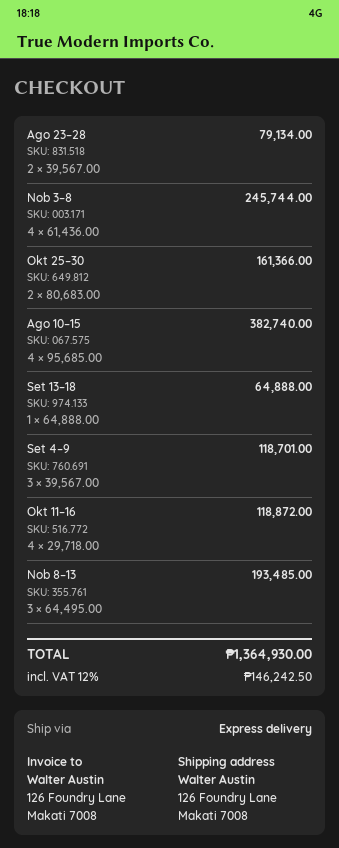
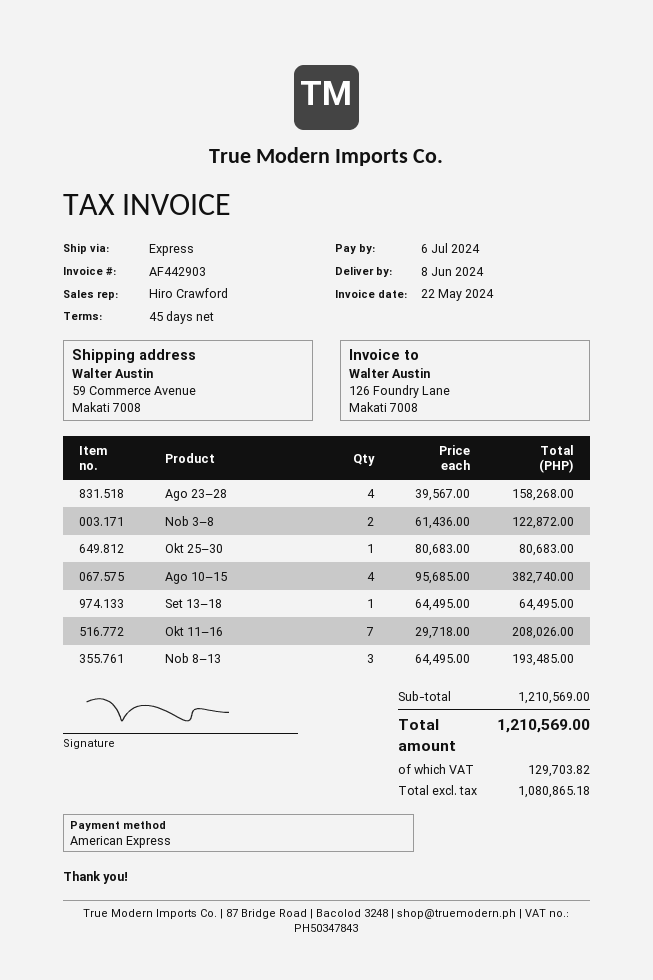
ship to: 126 Foundry Lane, Makati 7008 -> 59 Commerce Avenue, Makati 7008
Ago 23–28: 2 x 39567.00 = 79134.00 -> 4 x 39567.00 = 158268.00
Nob 3–8: 4 x 61436.00 = 245744.00 -> 2 x 61436.00 = 122872.00
Okt 25–30: 2 x 80683.00 = 161366.00 -> 1 x 80683.00 = 80683.00
Set 13–18: 1 x 64888.00 = 64888.00 -> 1 x 64495.00 = 64495.00
Set 4–9: 3 x 39567.00 = 118701.00 -> none
Okt 11–16: 4 x 29718.00 = 118872.00 -> 7 x 29718.00 = 208026.00
tax: 146242.50 -> 129703.82
total: 1364930.00 -> 1210569.00

